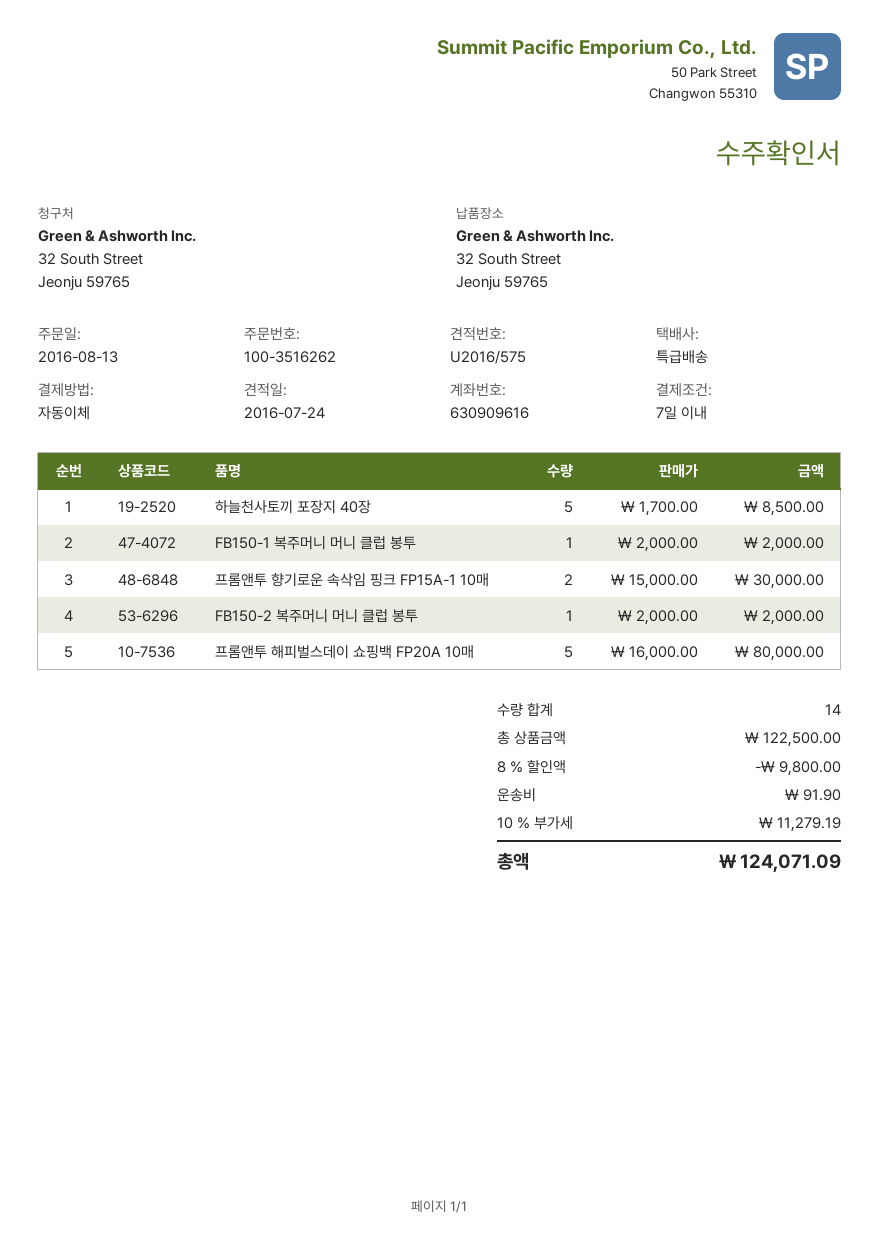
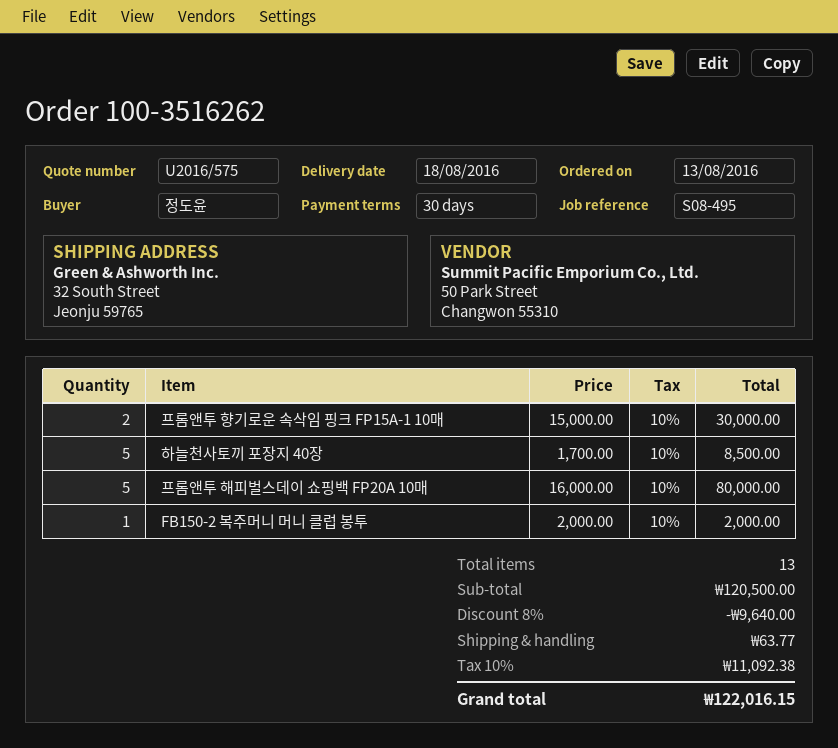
payment terms: 7 days -> 30 days
FB150-1 복주머니 머니 클럽 봉투: 1 x 2000.00 = 2000.00 -> none
total quantity: 14 -> 13
subtotal: 122500.00 -> 120500.00
discount: 8% = 9800.00 -> 8% = 9640.00
shipping: 91.90 -> 63.77
tax: 10% = 11279.19 -> 10% = 11092.38
total: 124071.09 -> 122016.15

